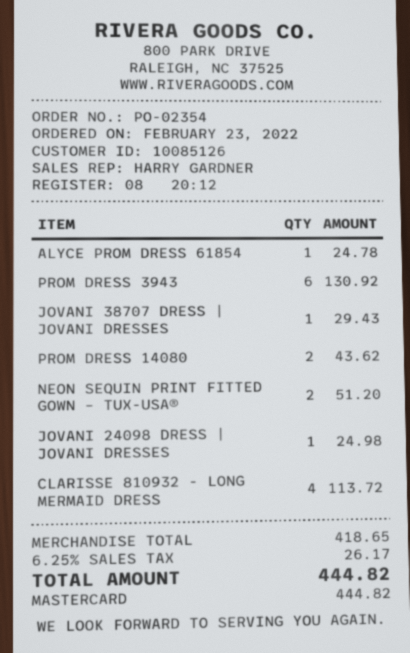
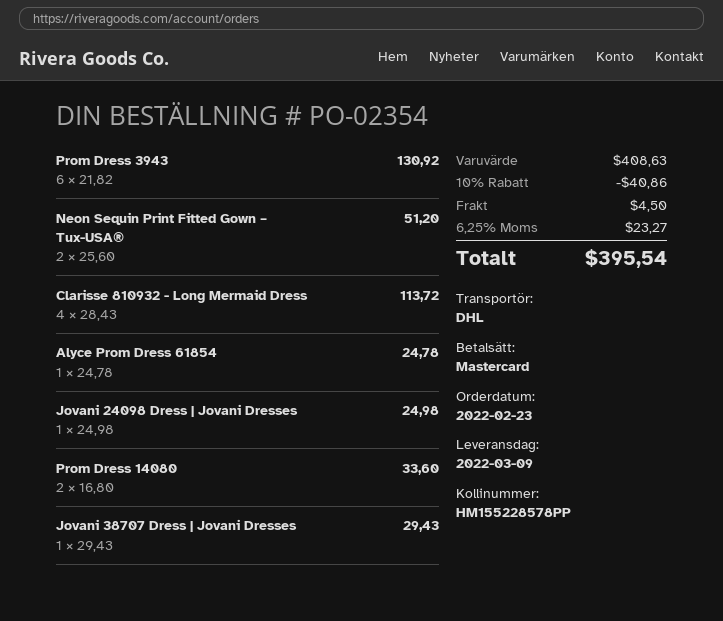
PROM DRESS 14080: 2 for 43.62 -> 2 for 33.60
subtotal: 418.65 -> 408.63
discount: none -> 10% = 40.86
shipping: none -> 4.50
tax: 6.25% = 26.17 -> 6.25% = 23.27
total: 444.82 -> 395.54

